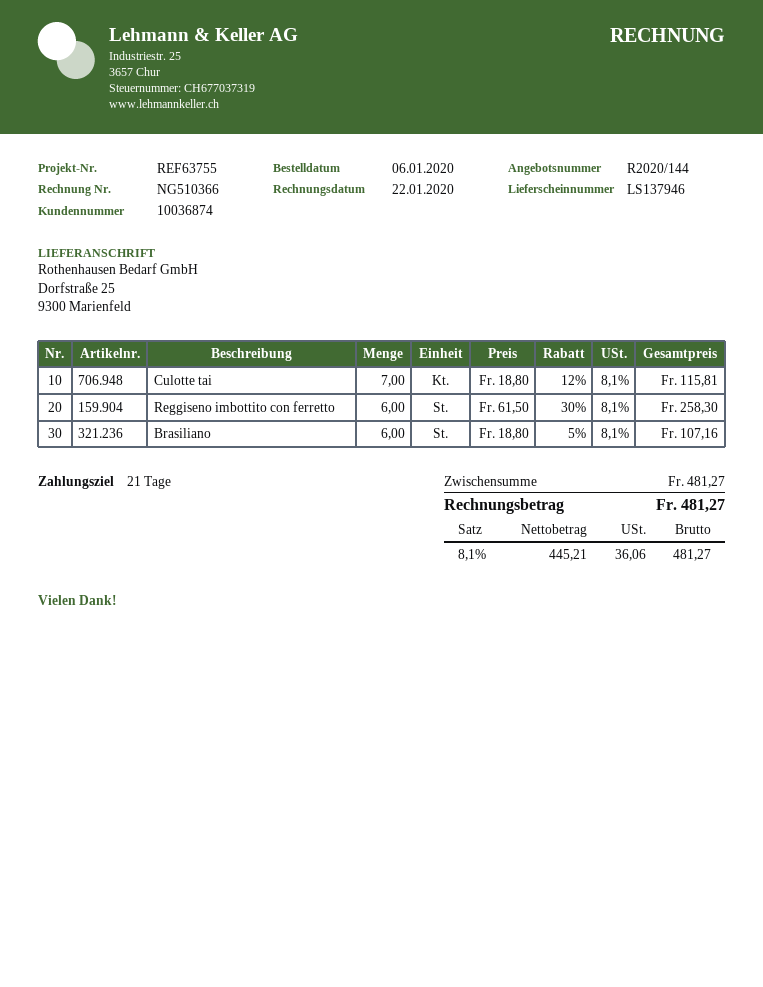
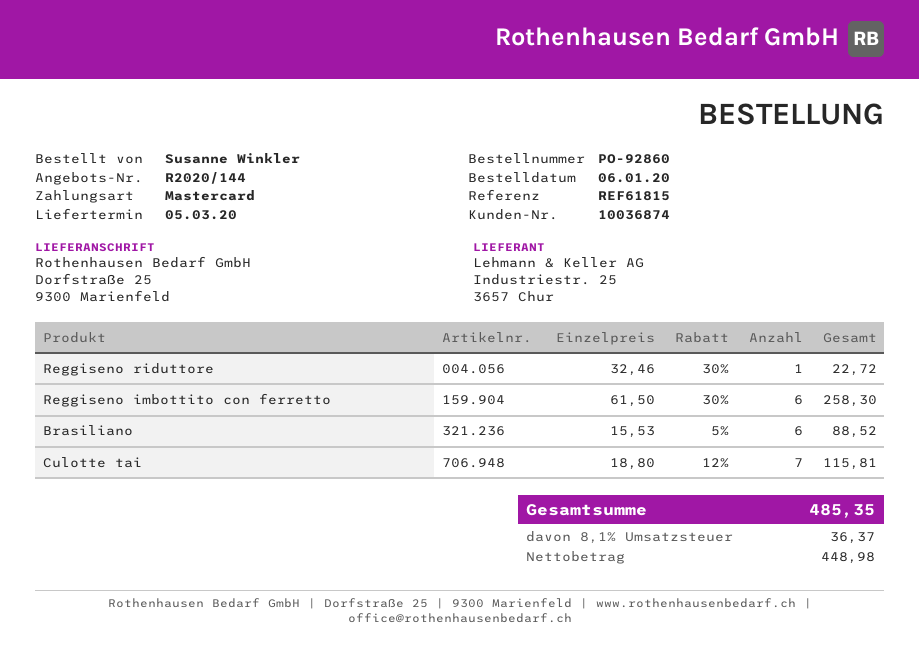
reference: REF63755 -> REF61815
Brasiliano: 6 x 18.80 - 5% = 107.16 -> 6 x 15.53 - 5% = 88.52
Reggiseno riduttore: none -> 1 x 32.46 - 30% = 22.72
net: 445.21 -> 448.98
tax: 8.1% = 36.06 -> 8.1% = 36.37
total: 481.27 -> 485.35

